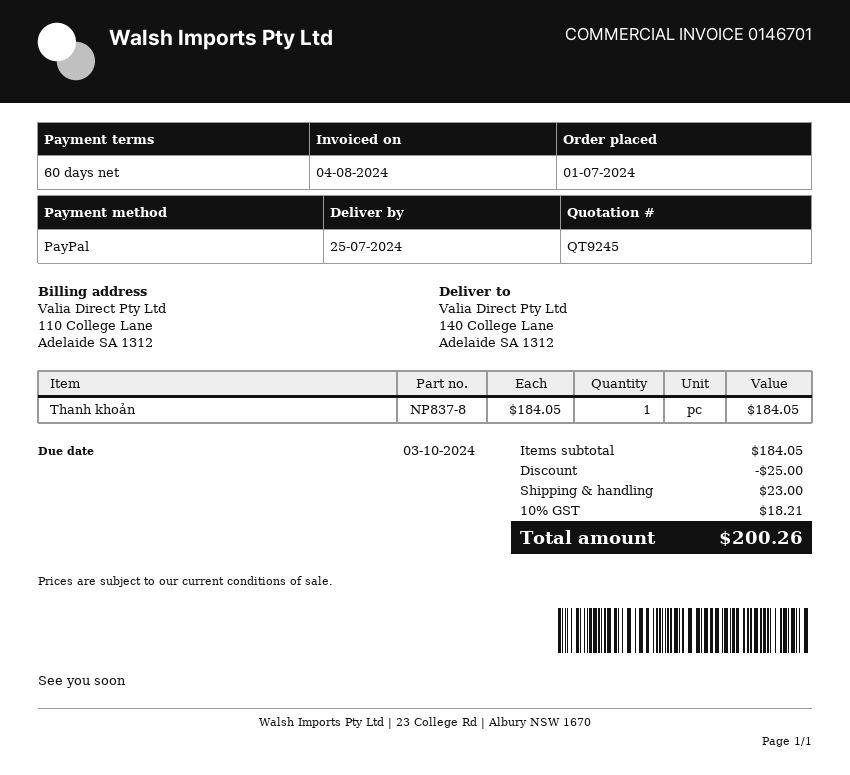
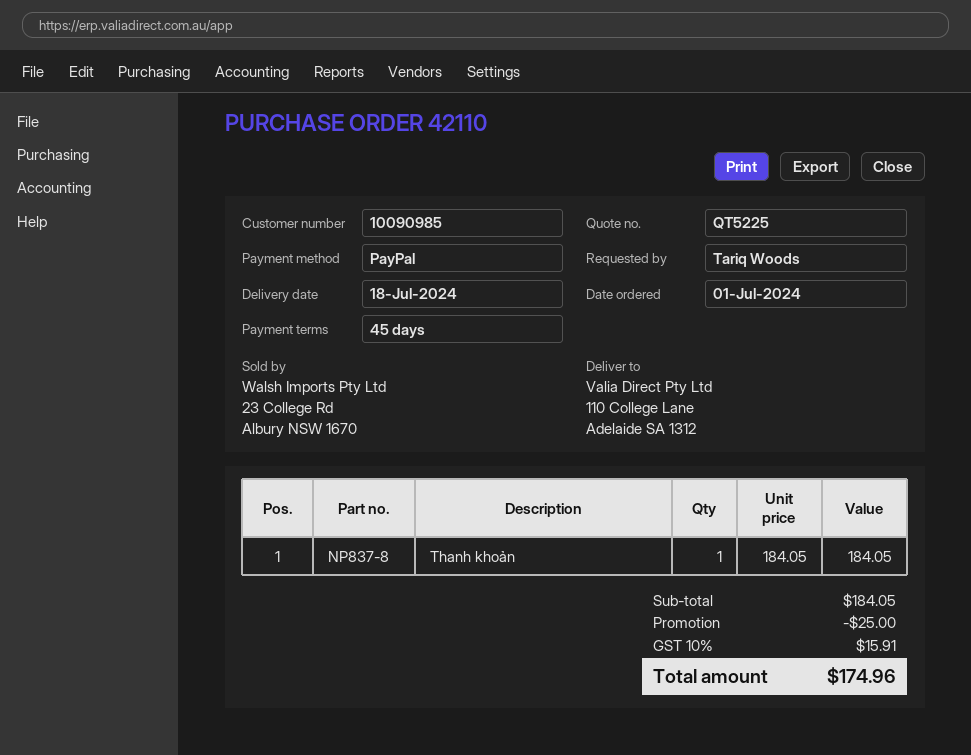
quote number: QT9245 -> QT5225
delivery date: 2024-07-25 -> 2024-07-18
payment terms: 60 days -> 45 days
ship to: 140 College Lane, Adelaide SA 1312 -> 110 College Lane, Adelaide SA 1312
shipping: 23.00 -> none
tax: 10% = 18.21 -> 10% = 15.91
total: 200.26 -> 174.96

